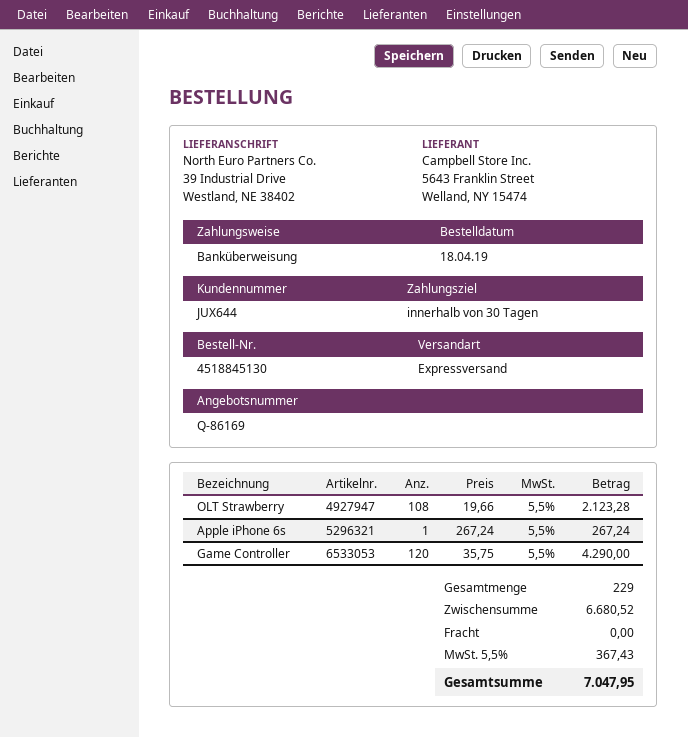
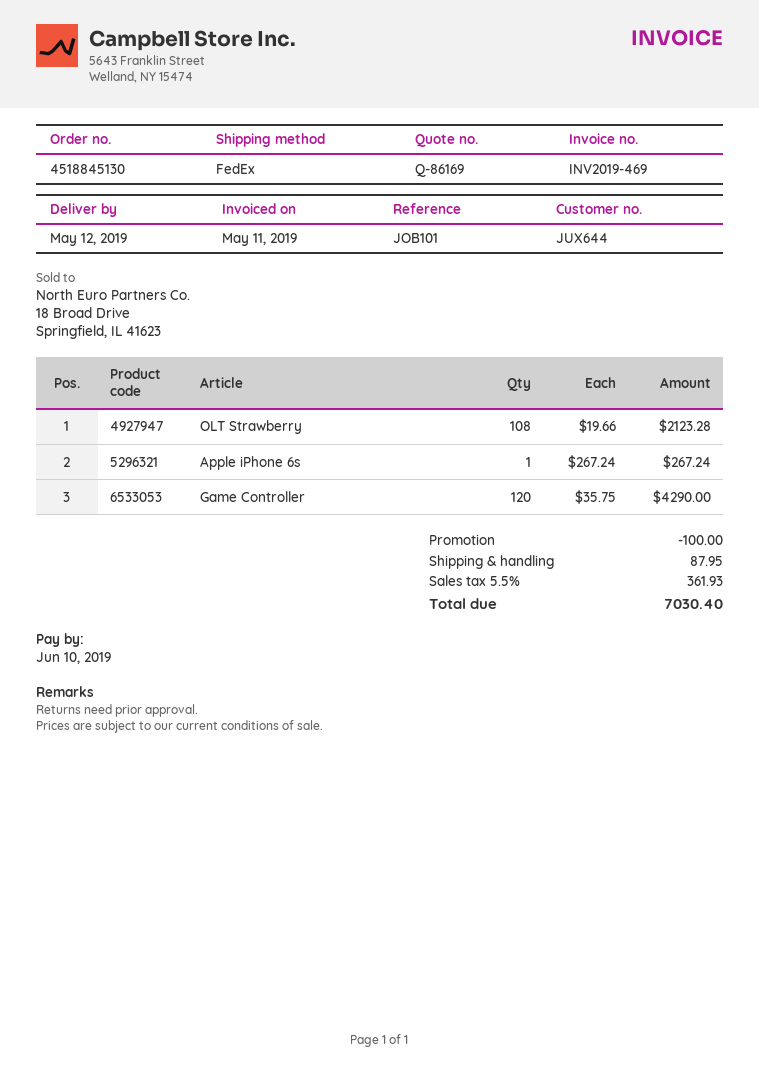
shipping method: express -> FedEx
discount: none -> 100.00
shipping: 0.00 -> 87.95
tax: 5.5% = 367.43 -> 5.5% = 361.93
total: 7047.95 -> 7030.40

